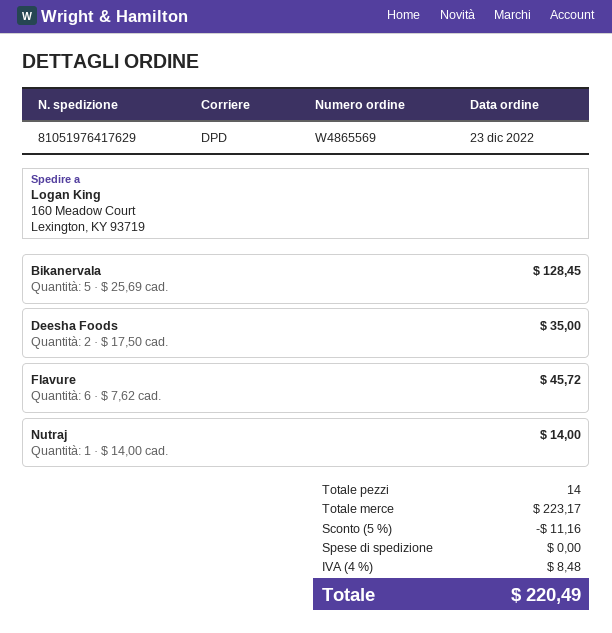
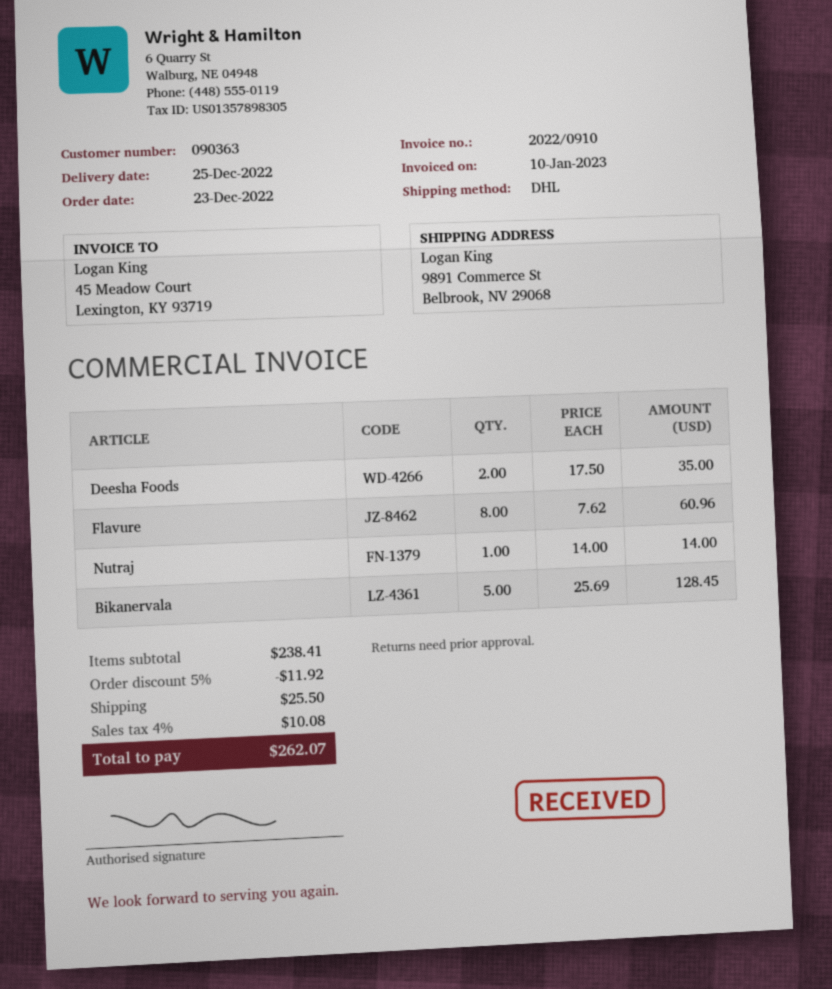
shipping method: DPD -> DHL
ship to: 160 Meadow Court, Lexington, KY 93719 -> 9891 Commerce St, Belbrook, NV 29068
Flavure: 6 x 7.62 = 45.72 -> 8 x 7.62 = 60.96
subtotal: 223.17 -> 238.41
discount: 5% = 11.16 -> 5% = 11.92
shipping: 0.00 -> 25.50
tax: 4% = 8.48 -> 4% = 10.08
total: 220.49 -> 262.07

